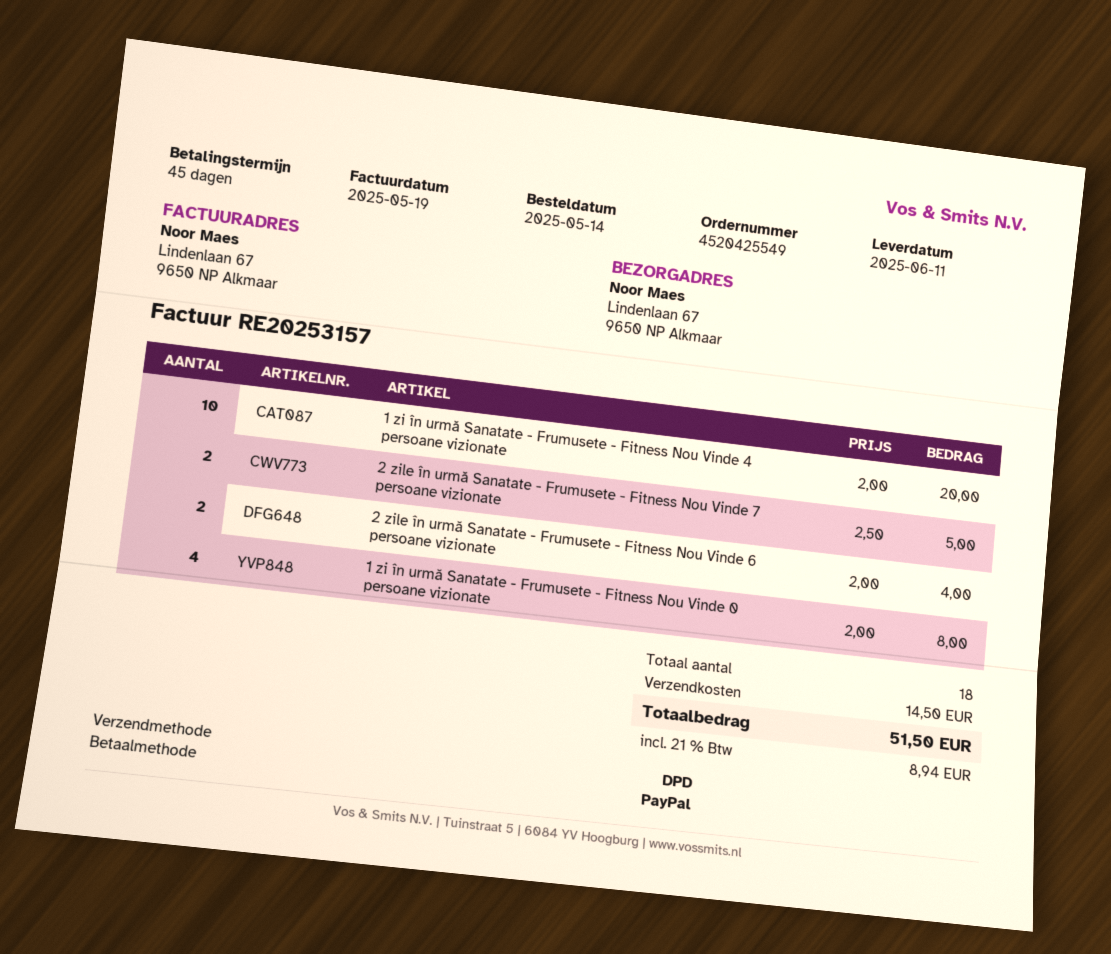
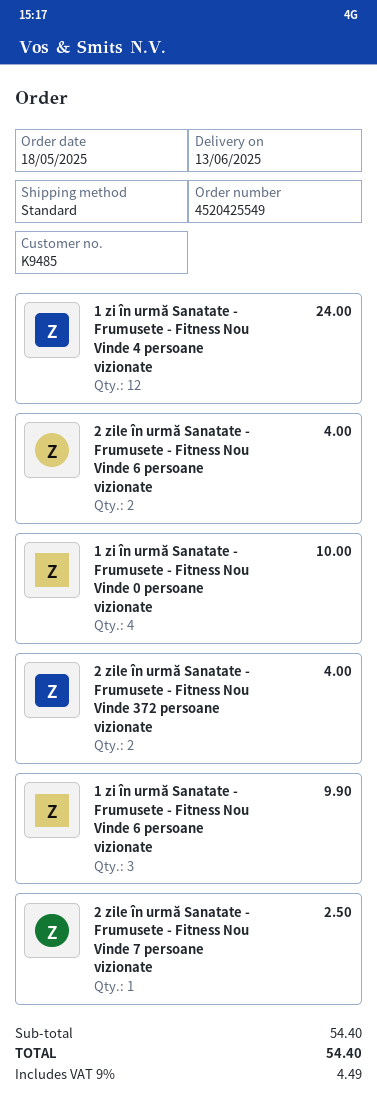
order date: 2025-05-14 -> 2025-05-18
delivery date: 2025-06-11 -> 2025-06-13
shipping method: DPD -> standard
1 zi în urmă Sanatate - Frumusete - Fitness Nou Vinde 4 persoane vizionate: 10 for 20.00 -> 12 for 24.00
2 zile în urmă Sanatate - Frumusete - Fitness Nou Vinde 7 persoane vizionate: 2 for 5.00 -> 1 for 2.50
1 zi în urmă Sanatate - Frumusete - Fitness Nou Vinde 0 persoane vizionate: 4 for 8.00 -> 4 for 10.00
2 zile în urmă Sanatate - Frumusete - Fitness Nou Vinde 372 persoane vizionate: none -> 2 for 4.00
1 zi în urmă Sanatate - Frumusete - Fitness Nou Vinde 6 persoane vizionate: none -> 3 for 9.90
shipping: 14.50 -> none
tax: 21% = 8.94 -> 9% = 4.49
total: 51.50 -> 54.40

